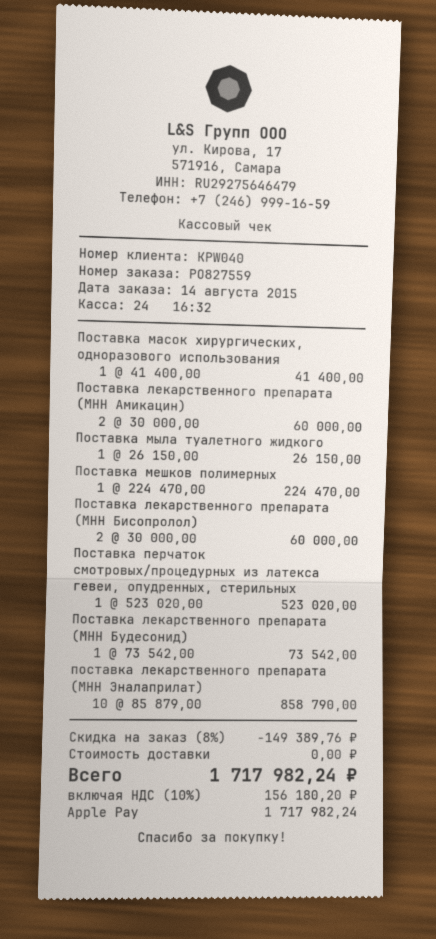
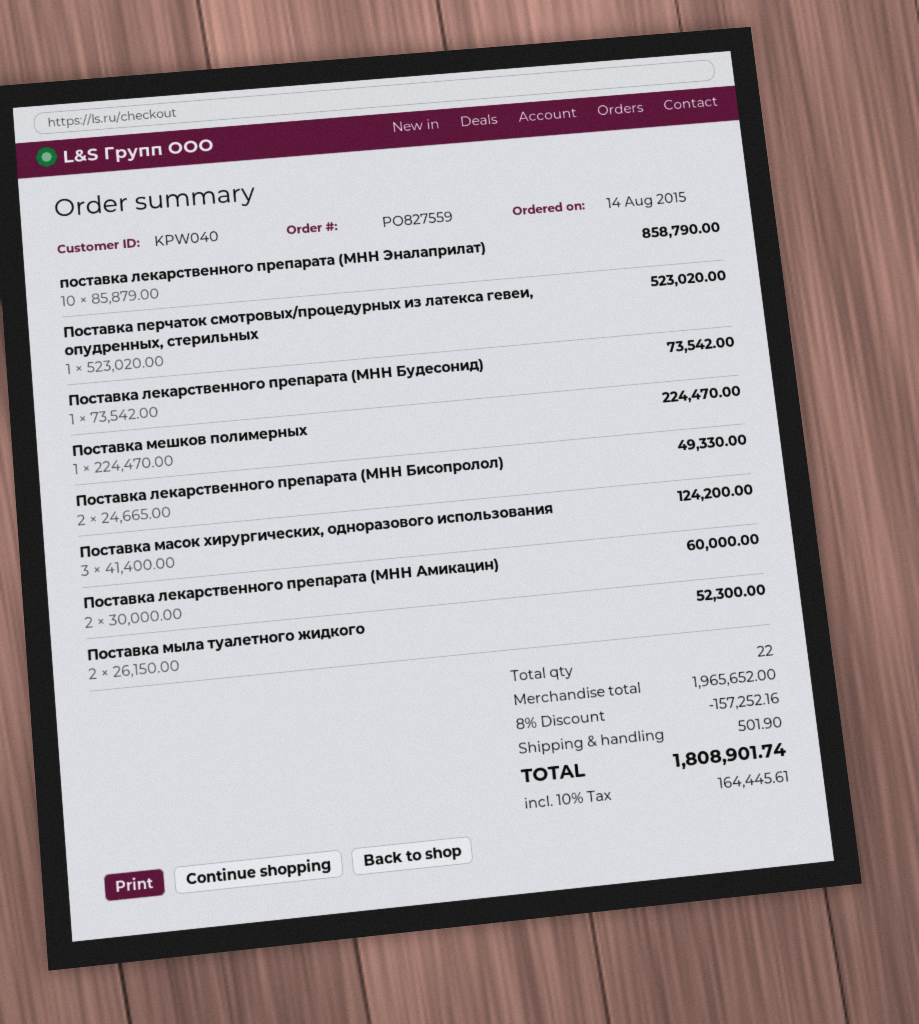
Поставка масок хирургических, одноразового использования: 1 x 41400.00 = 41400.00 -> 3 x 41400.00 = 124200.00
Поставка мыла туалетного жидкого: 1 x 26150.00 = 26150.00 -> 2 x 26150.00 = 52300.00
Поставка лекарственного препарата (МНН Бисопролол): 2 x 30000.00 = 60000.00 -> 2 x 24665.00 = 49330.00
discount: 8% = 149389.76 -> 8% = 157252.16
shipping: 0.00 -> 501.90
tax: 10% = 156180.20 -> 10% = 164445.61
total: 1717982.24 -> 1808901.74

